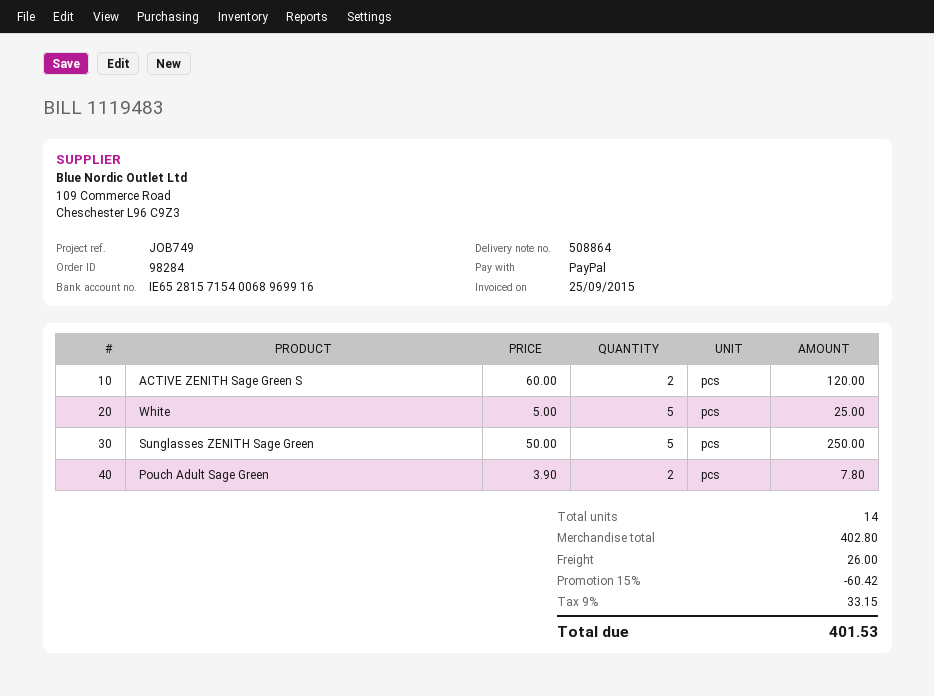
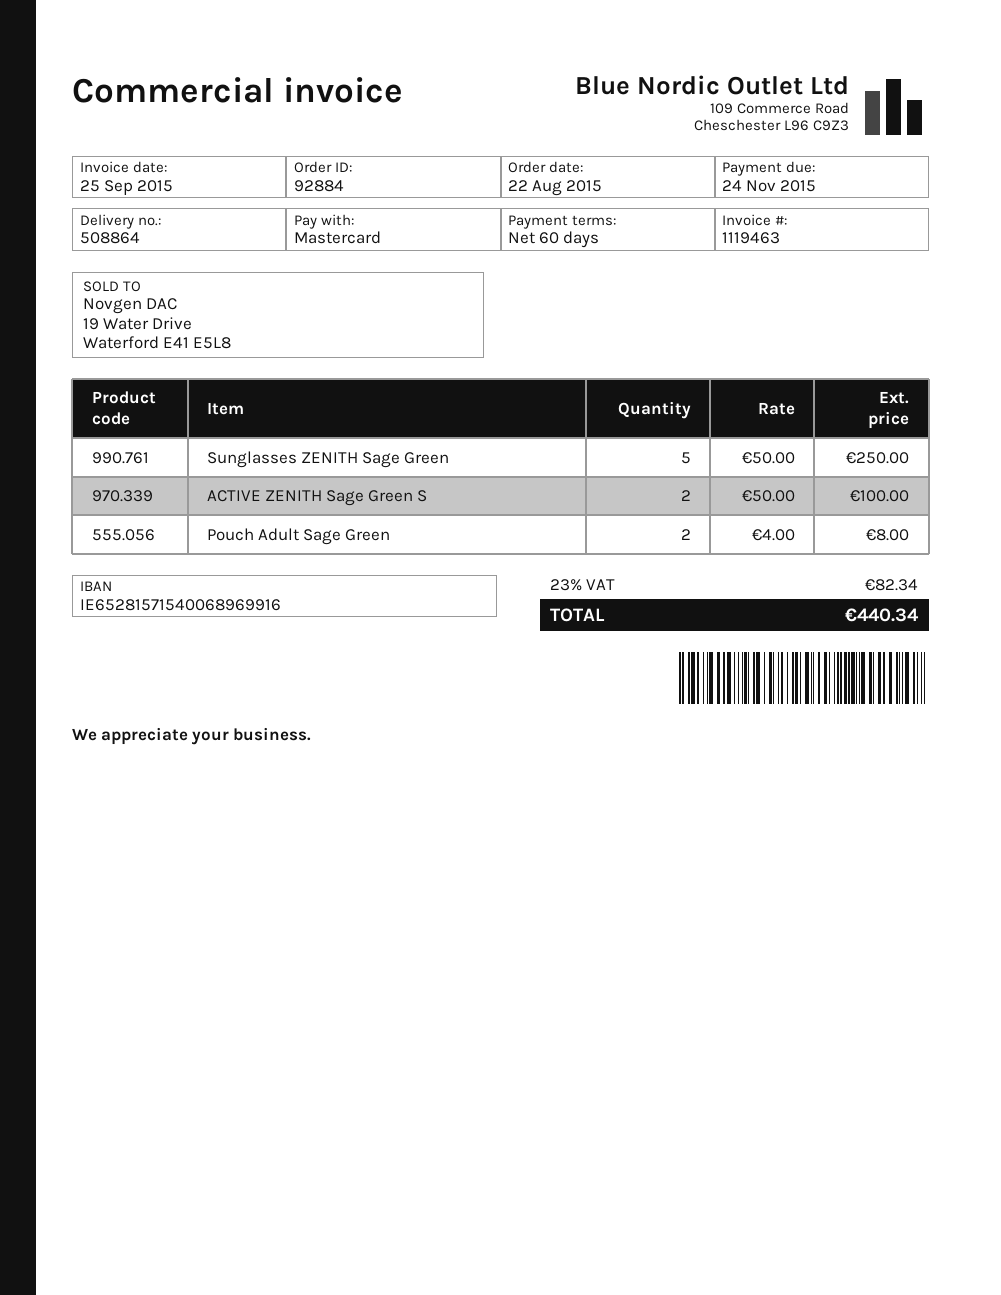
order number: 98284 -> 92884
invoice number: 1119483 -> 1119463
payment method: PayPal -> Mastercard
ACTIVE ZENITH Sage Green S: 2 x 60.00 = 120.00 -> 2 x 50.00 = 100.00
White: 5 x 5.00 = 25.00 -> none
Pouch Adult Sage Green: 2 x 3.90 = 7.80 -> 2 x 4.00 = 8.00
discount: 15% = 60.42 -> none
shipping: 26.00 -> none
tax: 9% = 33.15 -> 23% = 82.34
total: 401.53 -> 440.34

